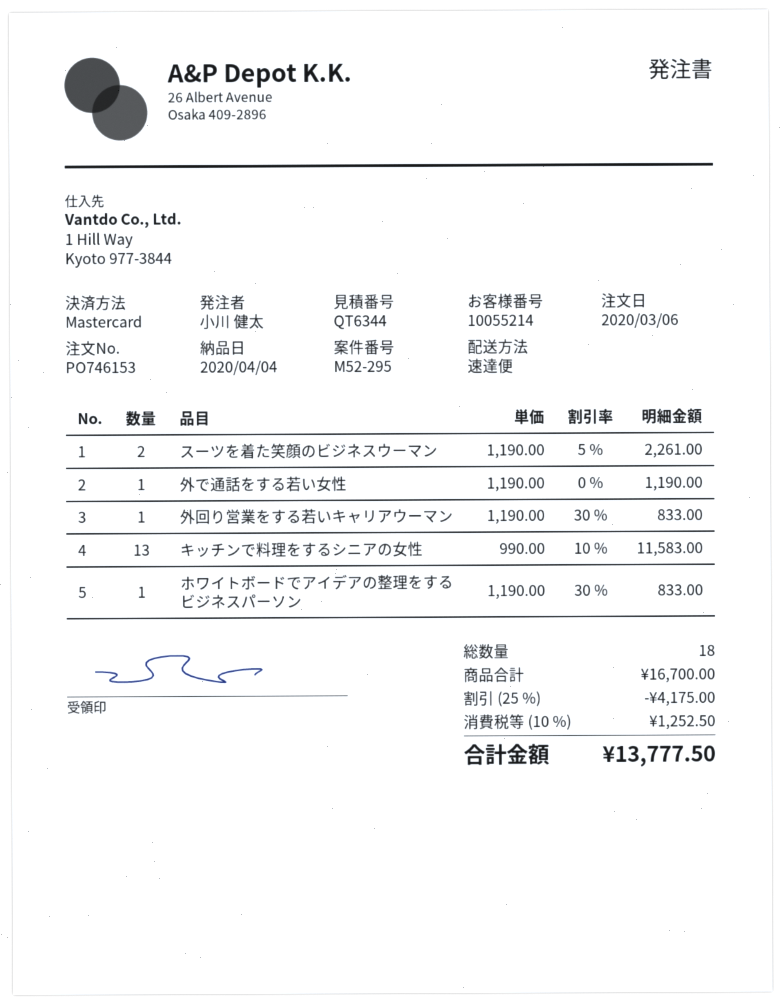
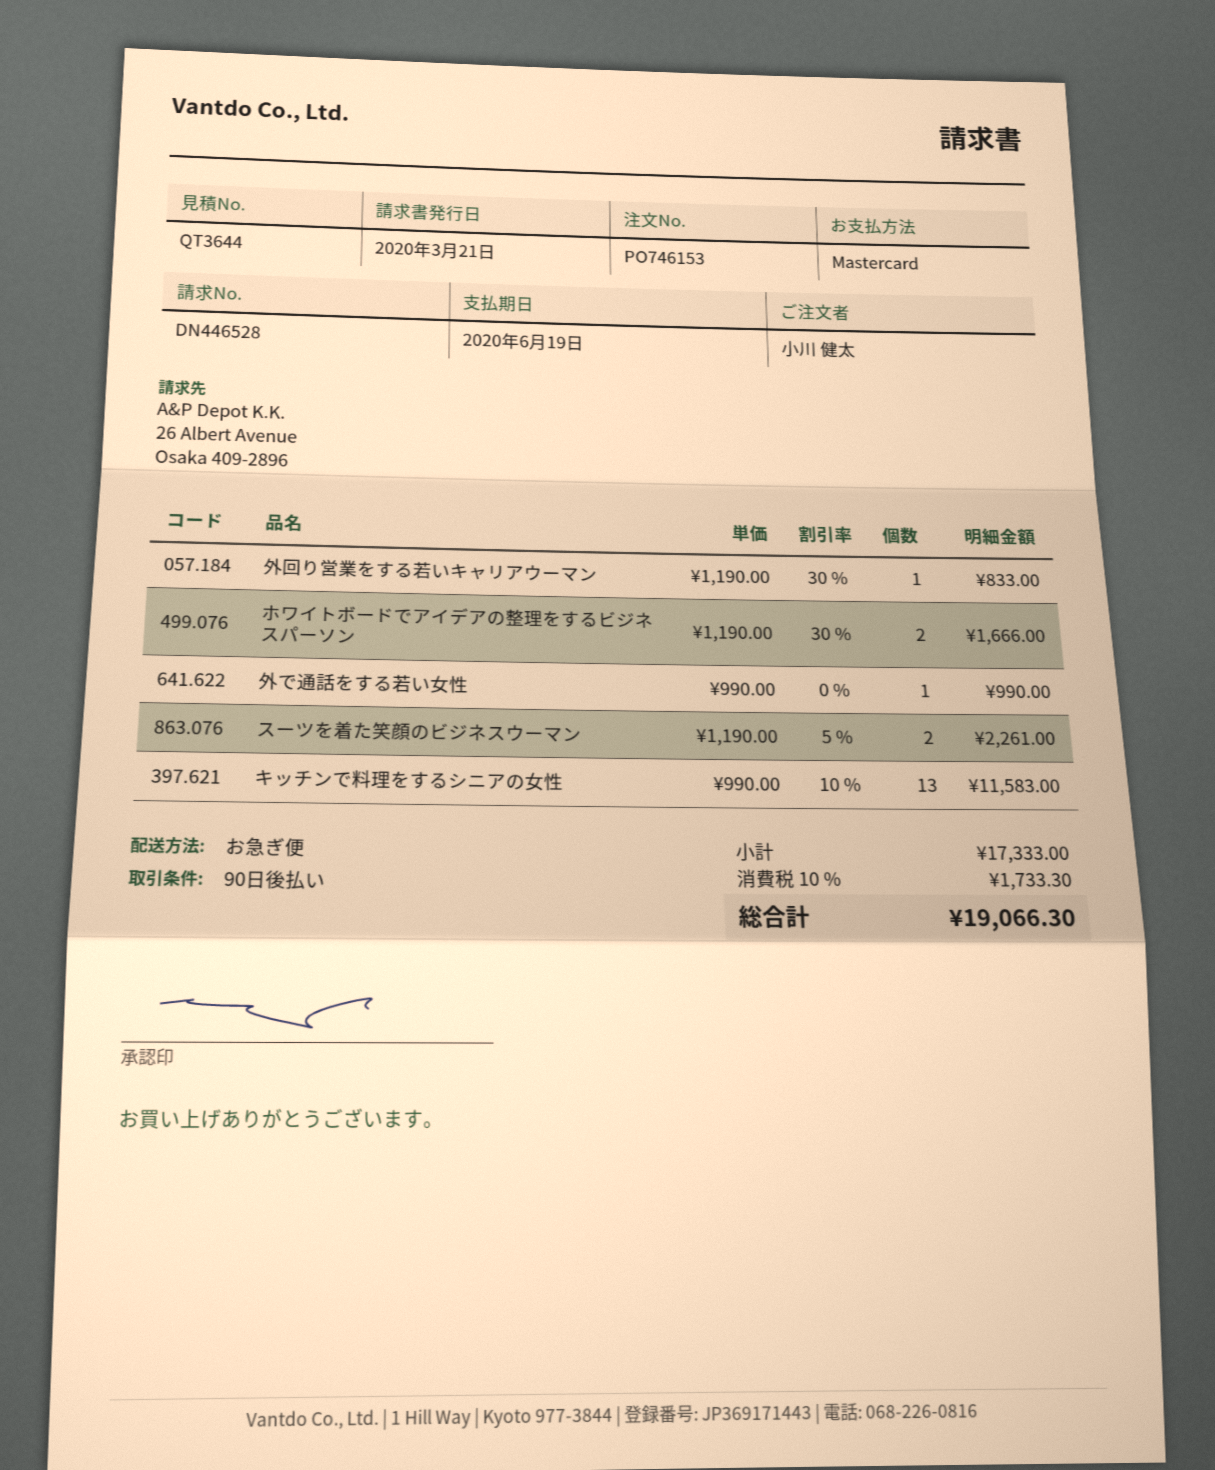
quote number: QT6344 -> QT3644
外で通話をする若い女性: 1 x 1190.00 = 1190.00 -> 1 x 990.00 = 990.00
ホワイトボードでアイデアの整理をするビジネスパーソン: 1 x 1190.00 - 30% = 833.00 -> 2 x 1190.00 - 30% = 1666.00
subtotal: 16700.00 -> 17333.00
discount: 25% = 4175.00 -> none
tax: 10% = 1252.50 -> 10% = 1733.30
total: 13777.50 -> 19066.30

